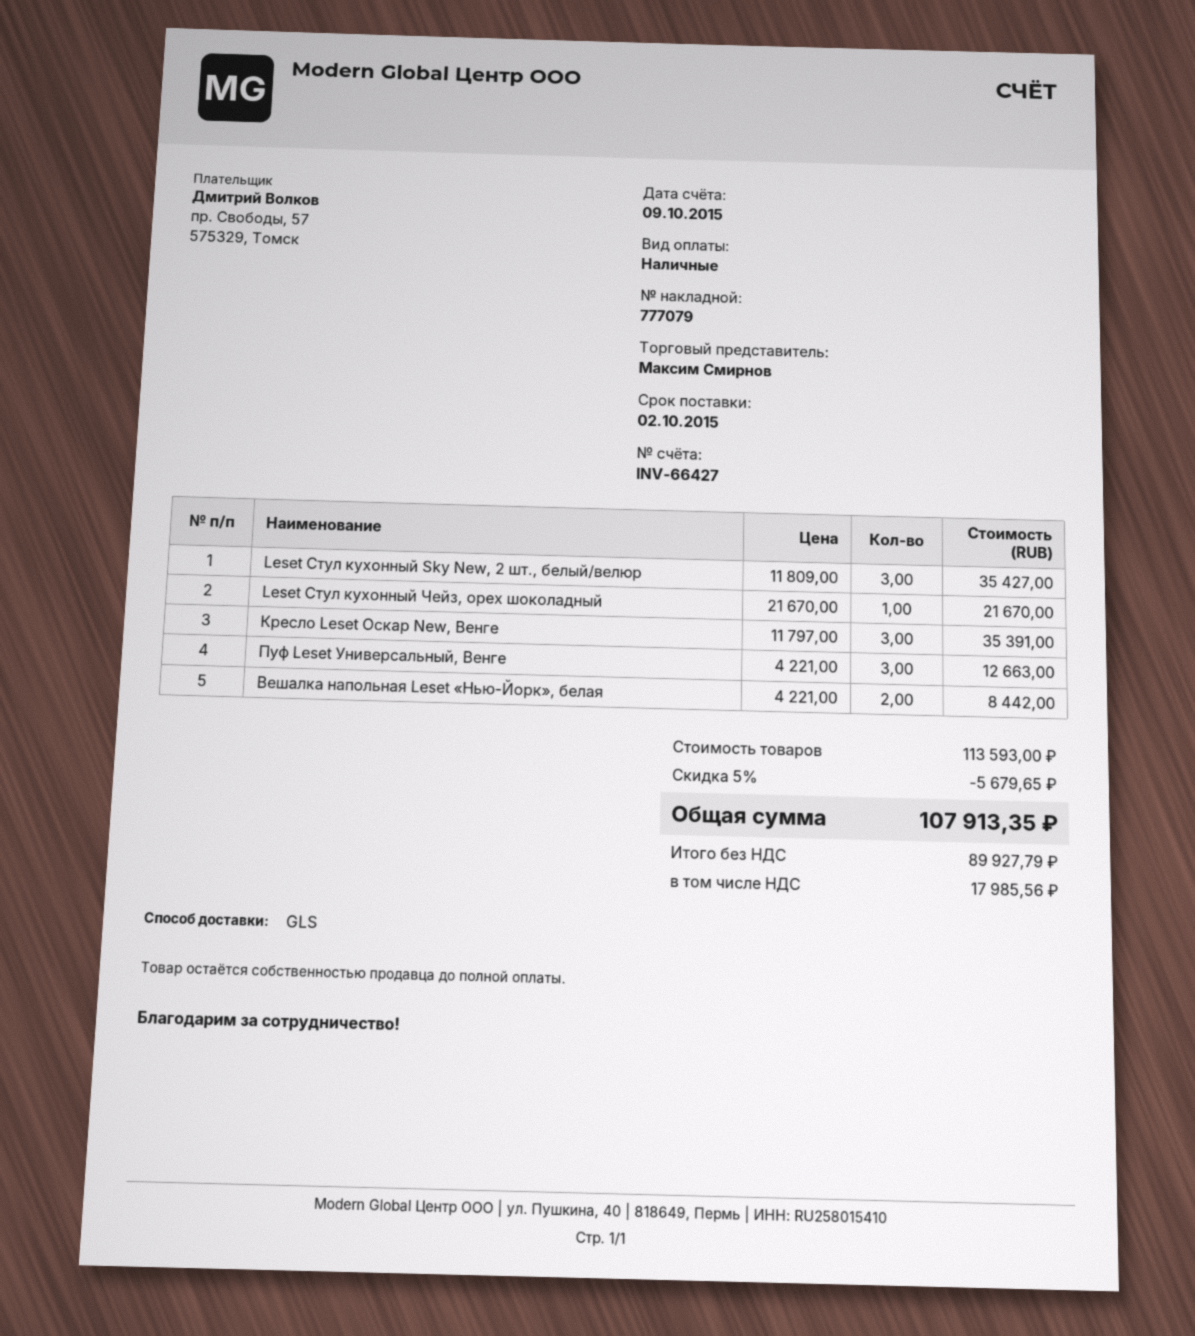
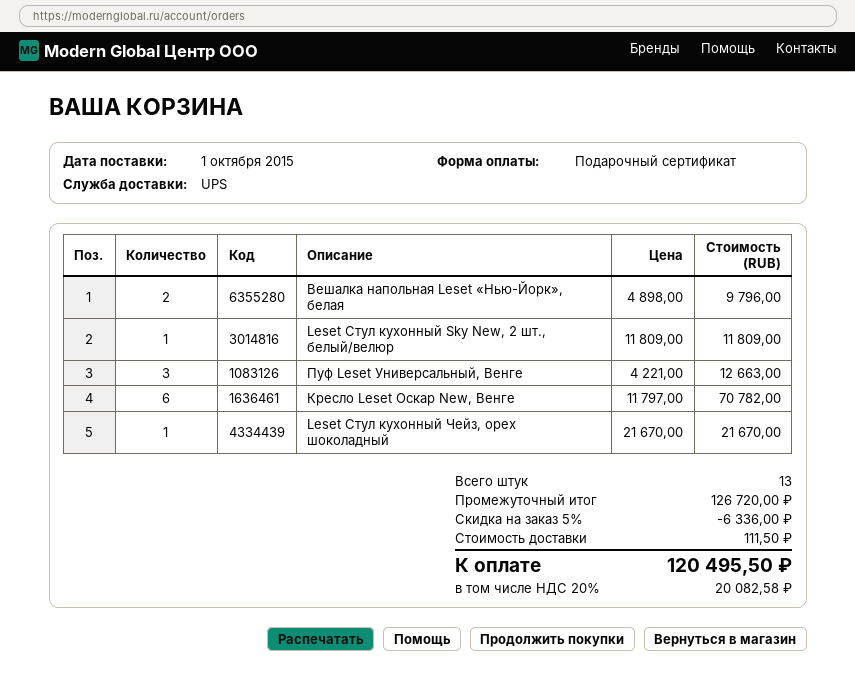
delivery date: 2015-10-02 -> 2015-10-01
payment method: cash -> gift card
shipping method: GLS -> UPS
Leset Стул кухонный Sky New, 2 шт., белый/велюр: 3 x 11809.00 = 35427.00 -> 1 x 11809.00 = 11809.00
Кресло Leset Оскар New, Венге: 3 x 11797.00 = 35391.00 -> 6 x 11797.00 = 70782.00
Вешалка напольная Leset «Нью-Йорк», белая: 2 x 4221.00 = 8442.00 -> 2 x 4898.00 = 9796.00
subtotal: 113593.00 -> 126720.00
discount: 5% = 5679.65 -> 5% = 6336.00
shipping: none -> 111.50
tax: 17985.56 -> 20082.58
total: 107913.35 -> 120495.50

